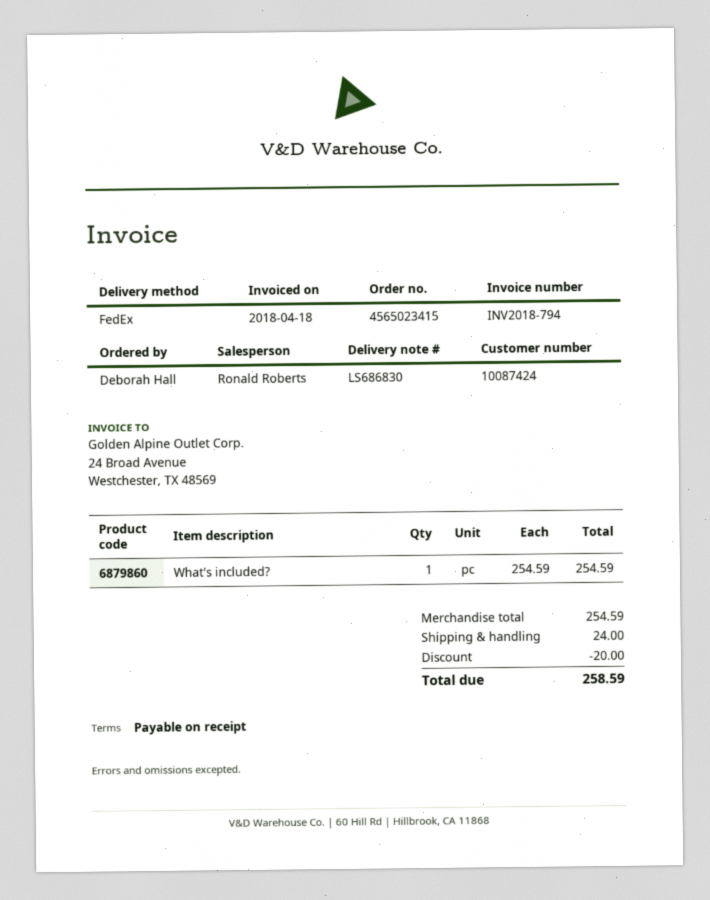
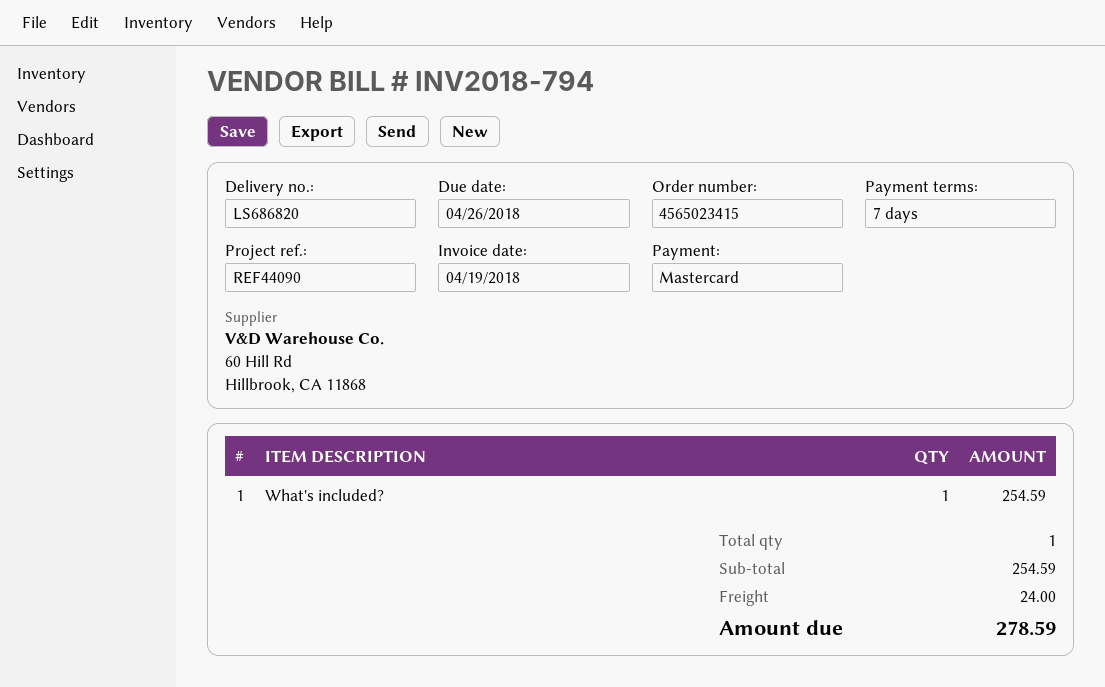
delivery note number: LS686830 -> LS686820
invoice date: 2018-04-18 -> 2018-04-19
payment terms: on receipt -> 7 days
discount: 20.00 -> none
total: 258.59 -> 278.59

